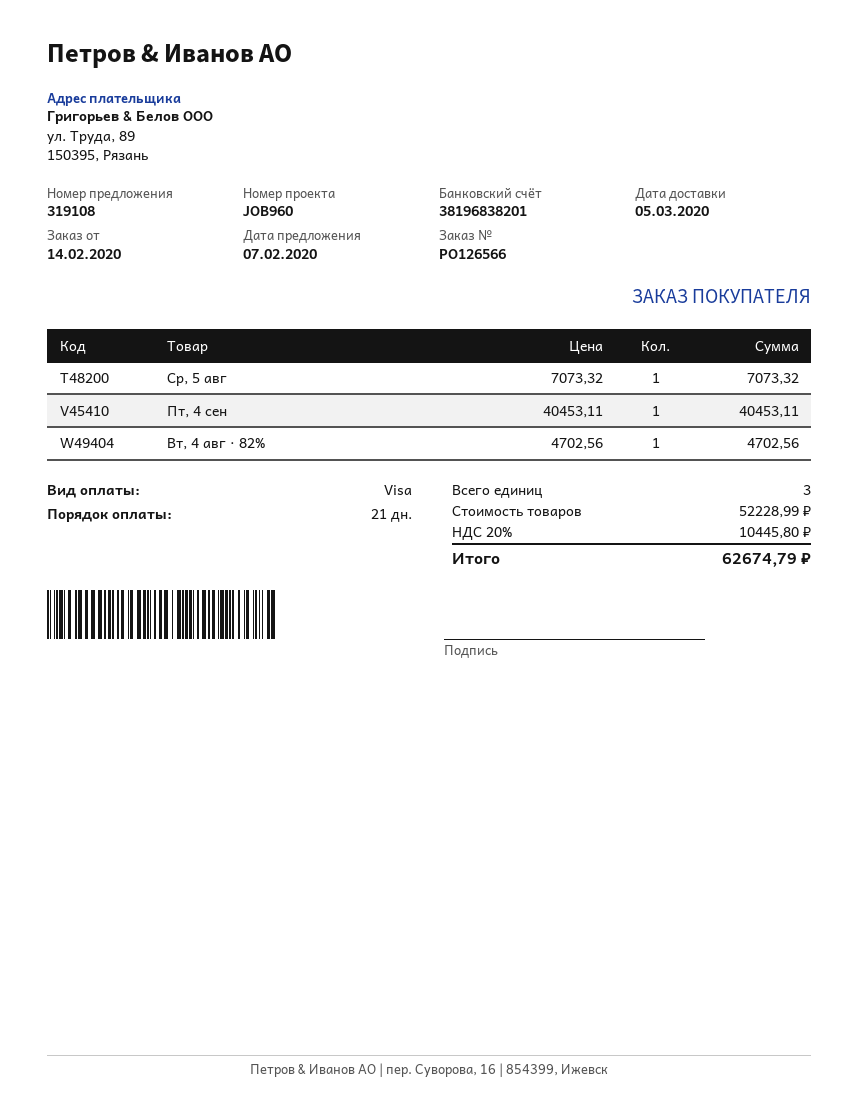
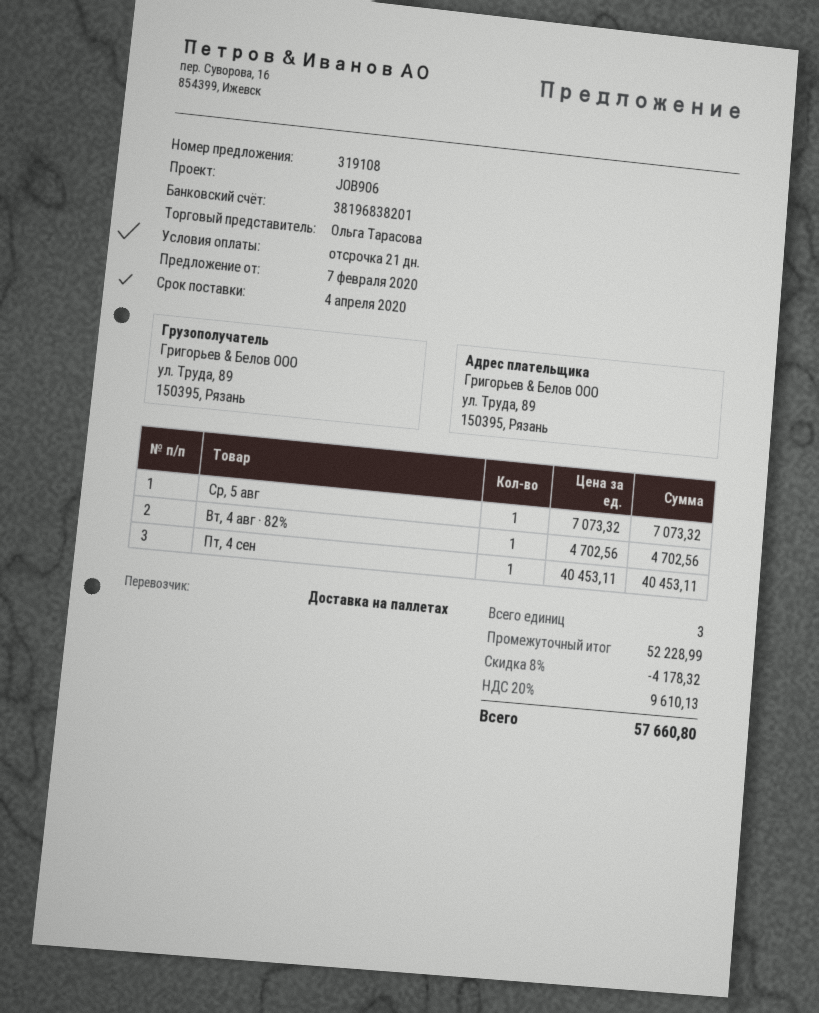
delivery date: 2020-03-05 -> 2020-04-04
reference: JOB960 -> JOB906
discount: none -> 8% = 4178.32
tax: 20% = 10445.80 -> 20% = 9610.13
total: 62674.79 -> 57660.80

